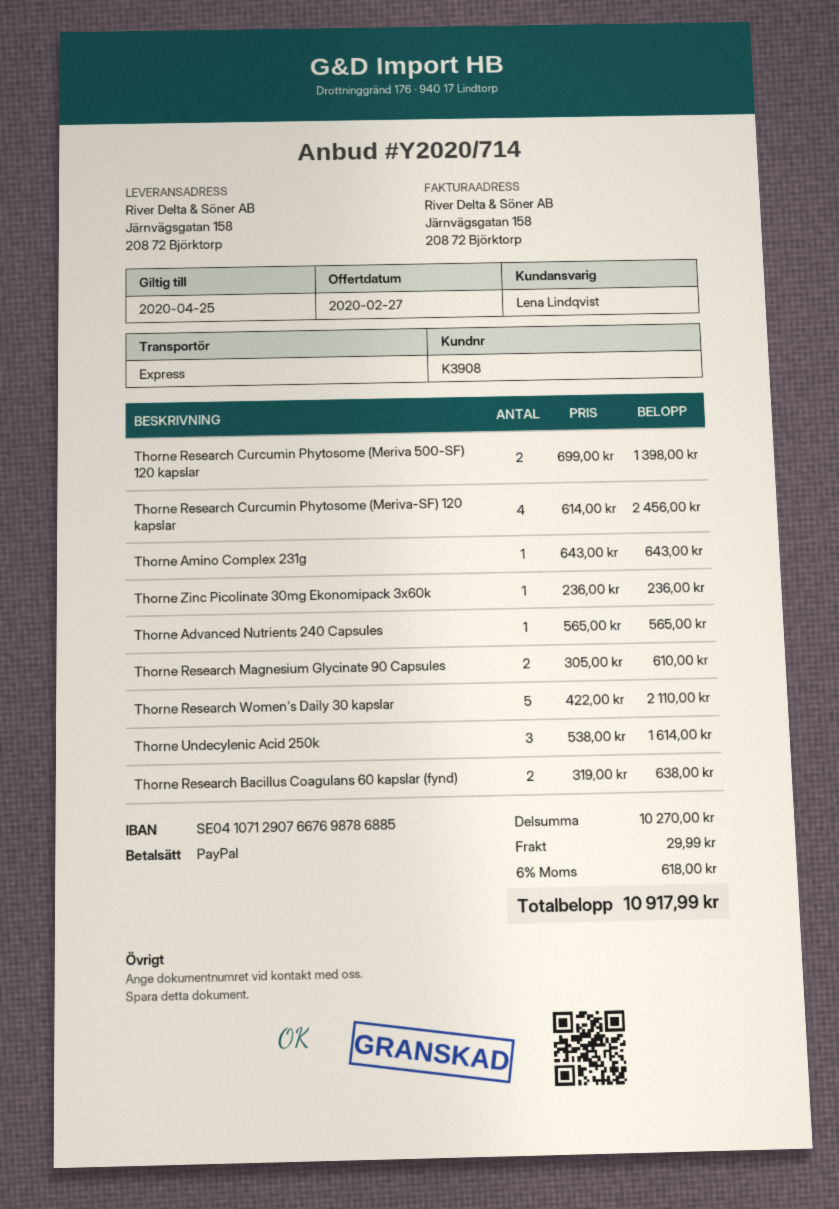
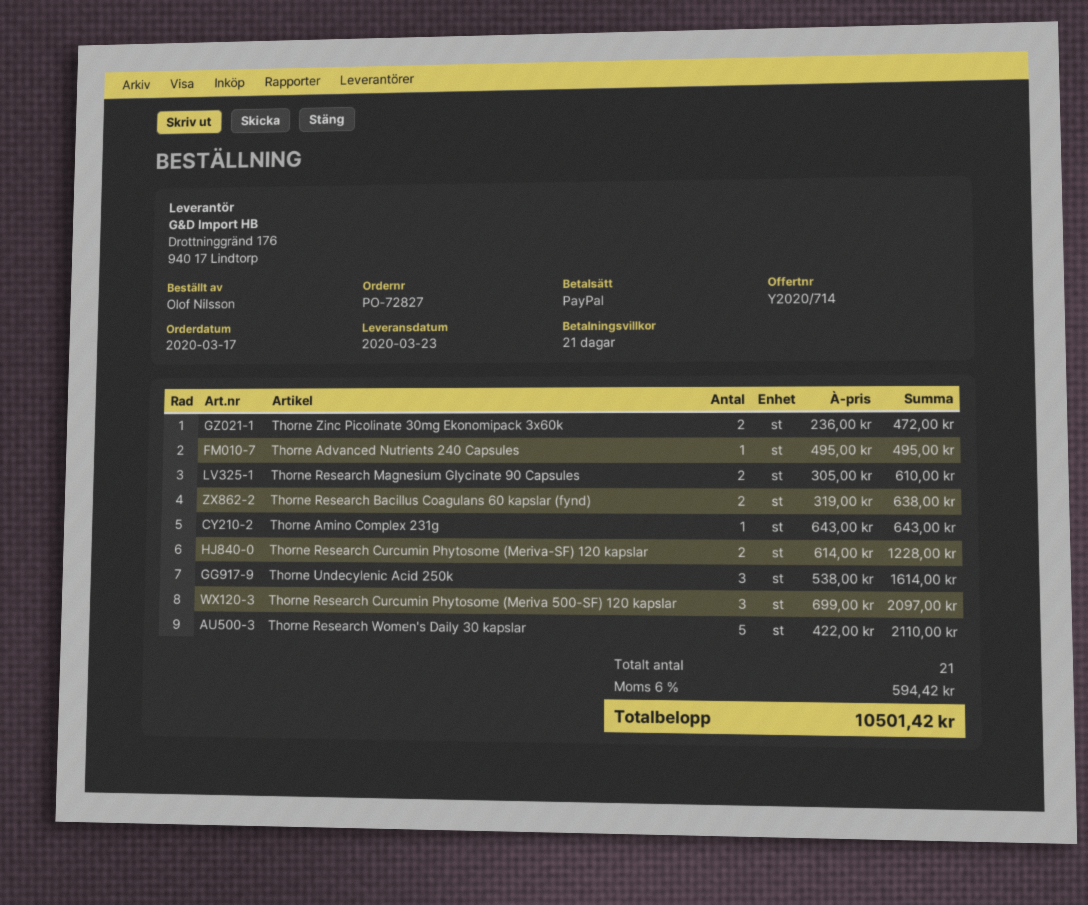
Thorne Research Curcumin Phytosome (Meriva 500-SF) 120 kapslar: 2 x 699.00 = 1398.00 -> 3 x 699.00 = 2097.00
Thorne Research Curcumin Phytosome (Meriva-SF) 120 kapslar: 4 x 614.00 = 2456.00 -> 2 x 614.00 = 1228.00
Thorne Zinc Picolinate 30mg Ekonomipack 3x60k: 1 x 236.00 = 236.00 -> 2 x 236.00 = 472.00
Thorne Advanced Nutrients 240 Capsules: 1 x 565.00 = 565.00 -> 1 x 495.00 = 495.00
shipping: 29.99 -> none
tax: 6% = 618.00 -> 6% = 594.42
total: 10917.99 -> 10501.42

